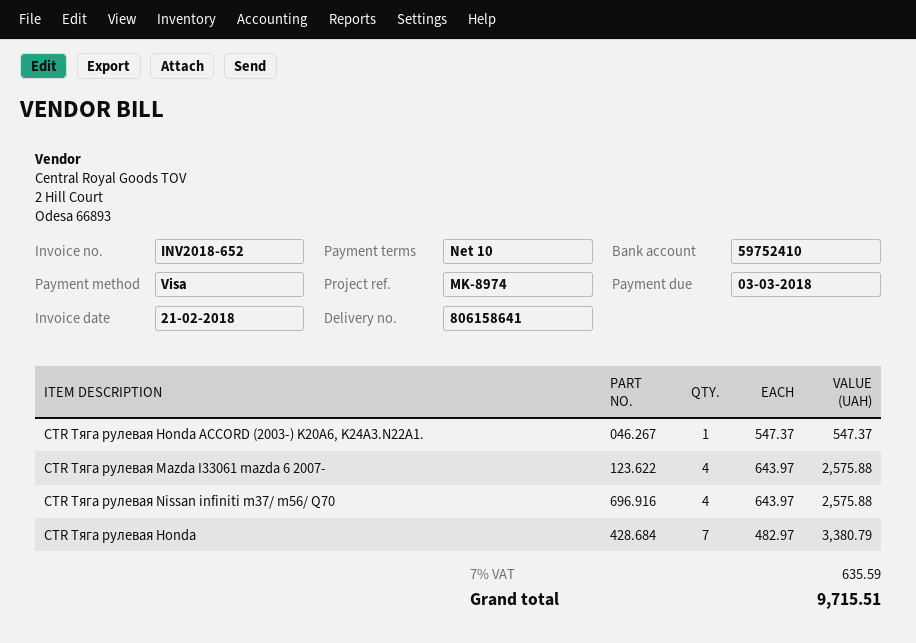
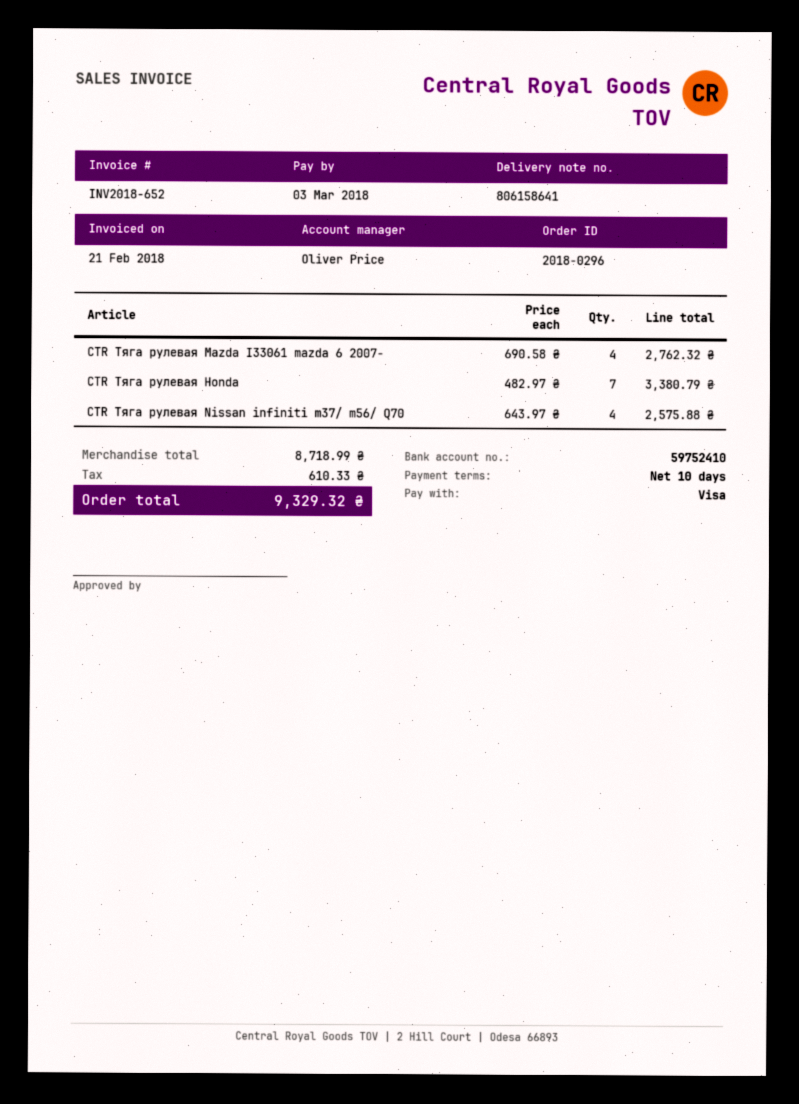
CTR Тяга рулевая Honda ACCORD (2003-) K20A6, K24A3.N22A1.: 1 x 547.37 = 547.37 -> none
CTR Тяга рулевая Mazda I33061 mazda 6 2007-: 4 x 643.97 = 2575.88 -> 4 x 690.58 = 2762.32
tax: 635.59 -> 610.33
total: 9715.51 -> 9329.32

